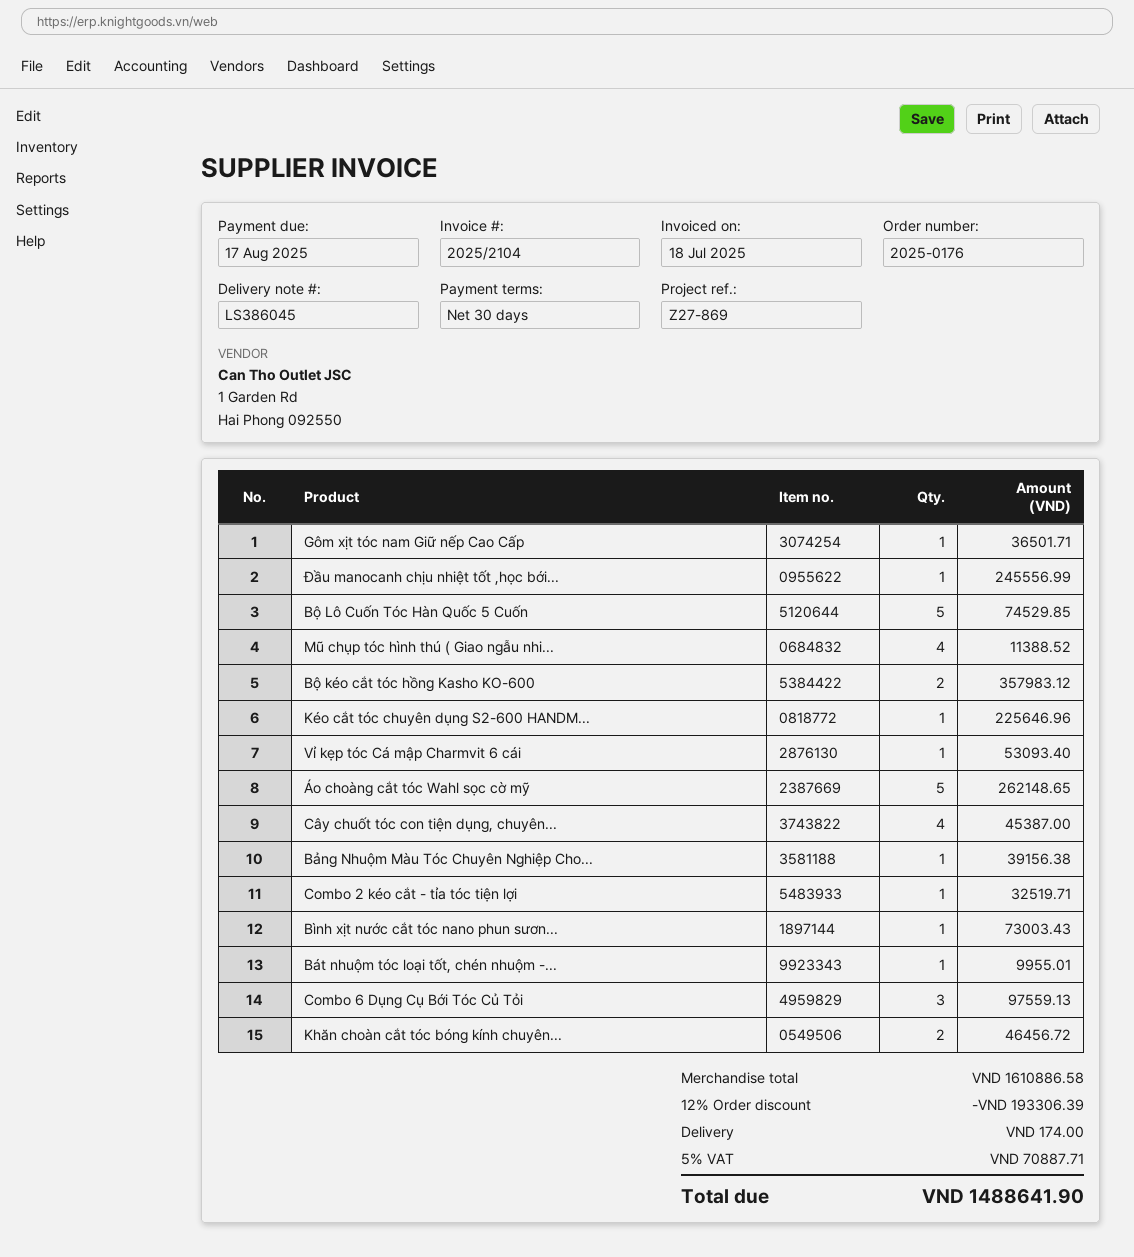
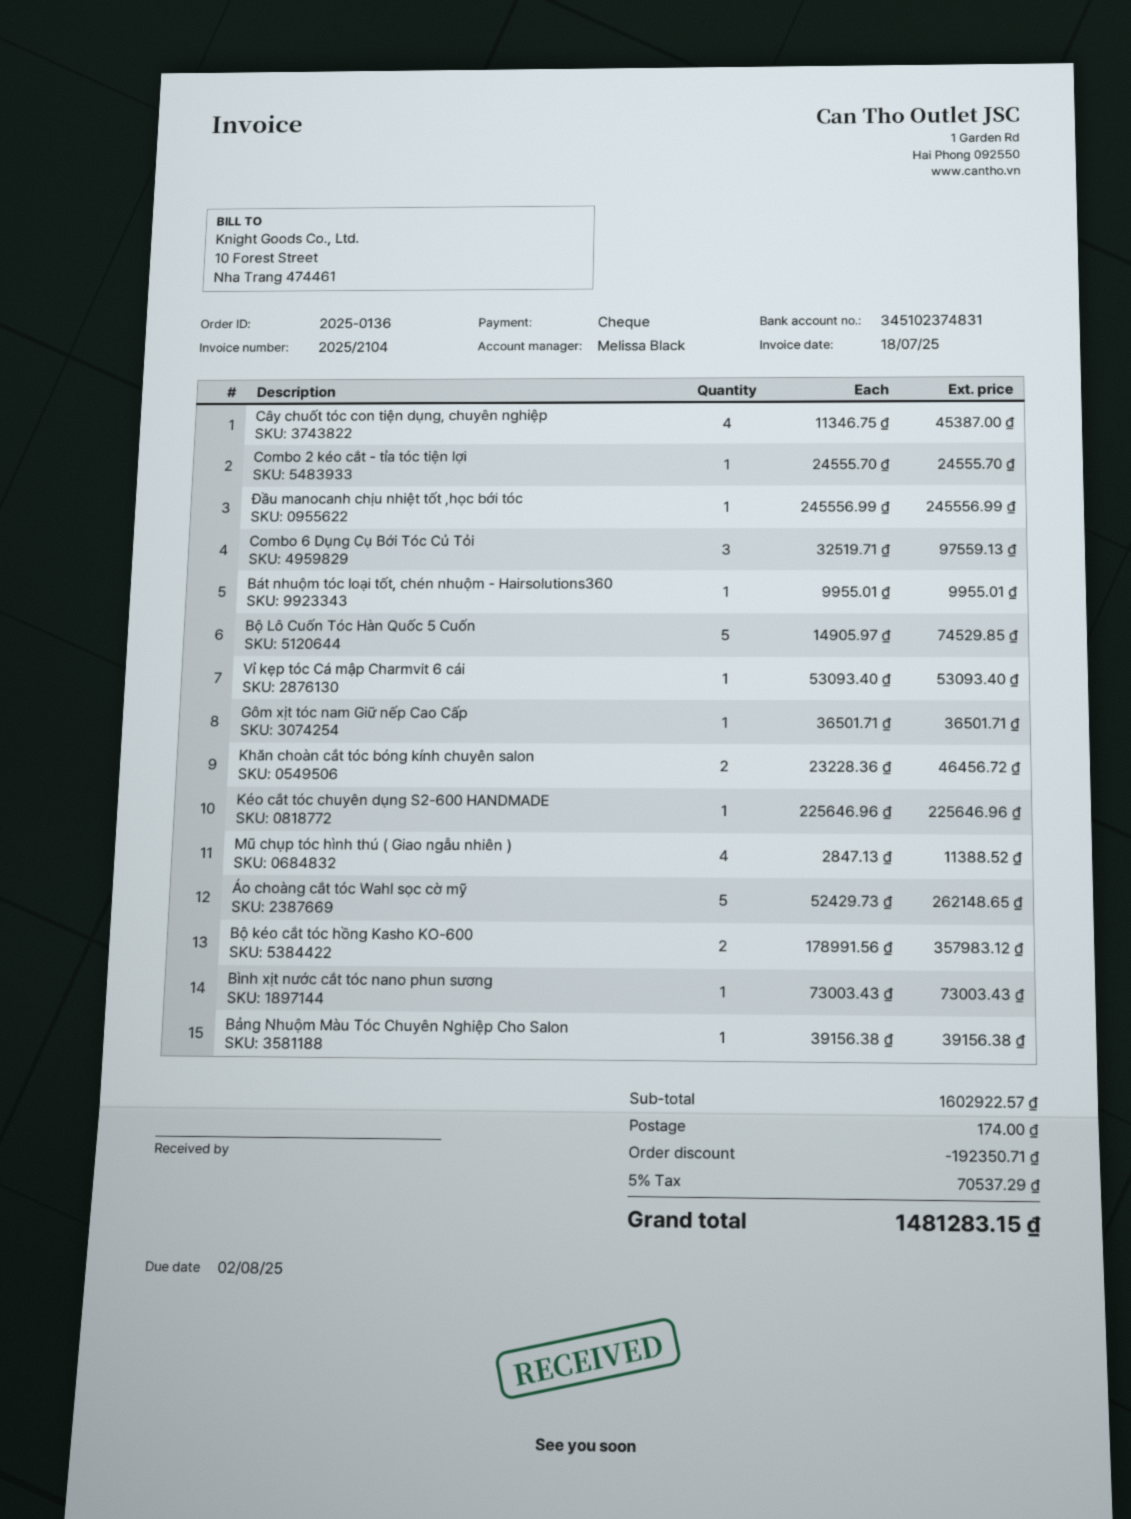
order number: 2025-0176 -> 2025-0136
due date: 2025-08-17 -> 2025-08-02
Combo 2 kéo cắt - tỉa tóc tiện lợi: 1 for 32519.71 -> 1 for 24555.70
subtotal: 1610886.58 -> 1602922.57
discount: 193306.39 -> 192350.71
tax: 5% = 70887.71 -> 5% = 70537.29
total: 1488641.90 -> 1481283.15

